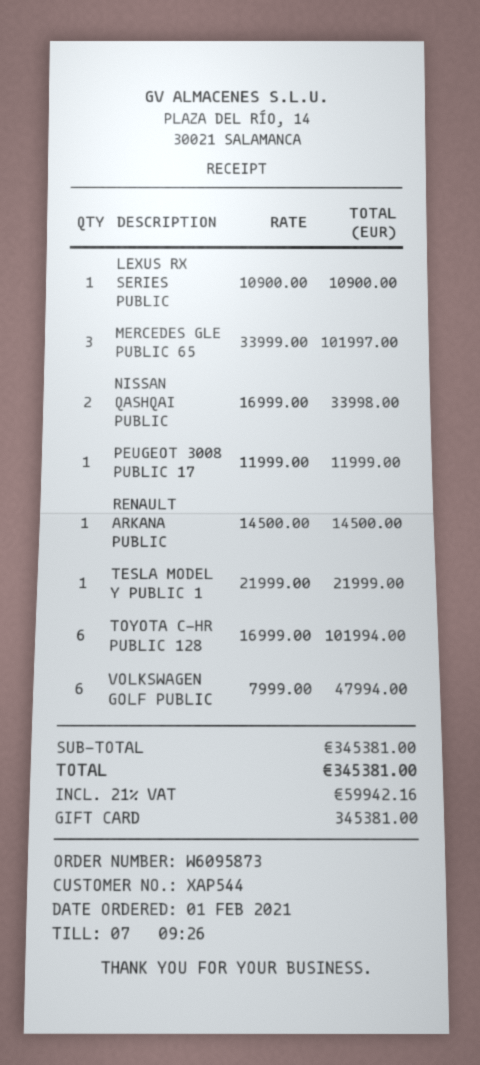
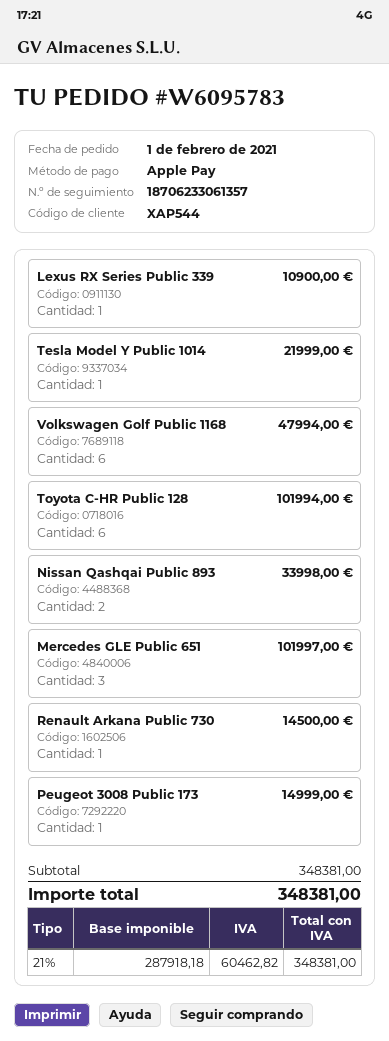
order number: W6095873 -> W6095783
payment method: gift card -> Apple Pay
PEUGEOT 3008 PUBLIC 17: 1 for 11999.00 -> 1 for 14999.00
subtotal: 345381.00 -> 348381.00
tax: 21% = 59942.16 -> 21% = 60462.82
total: 345381.00 -> 348381.00

